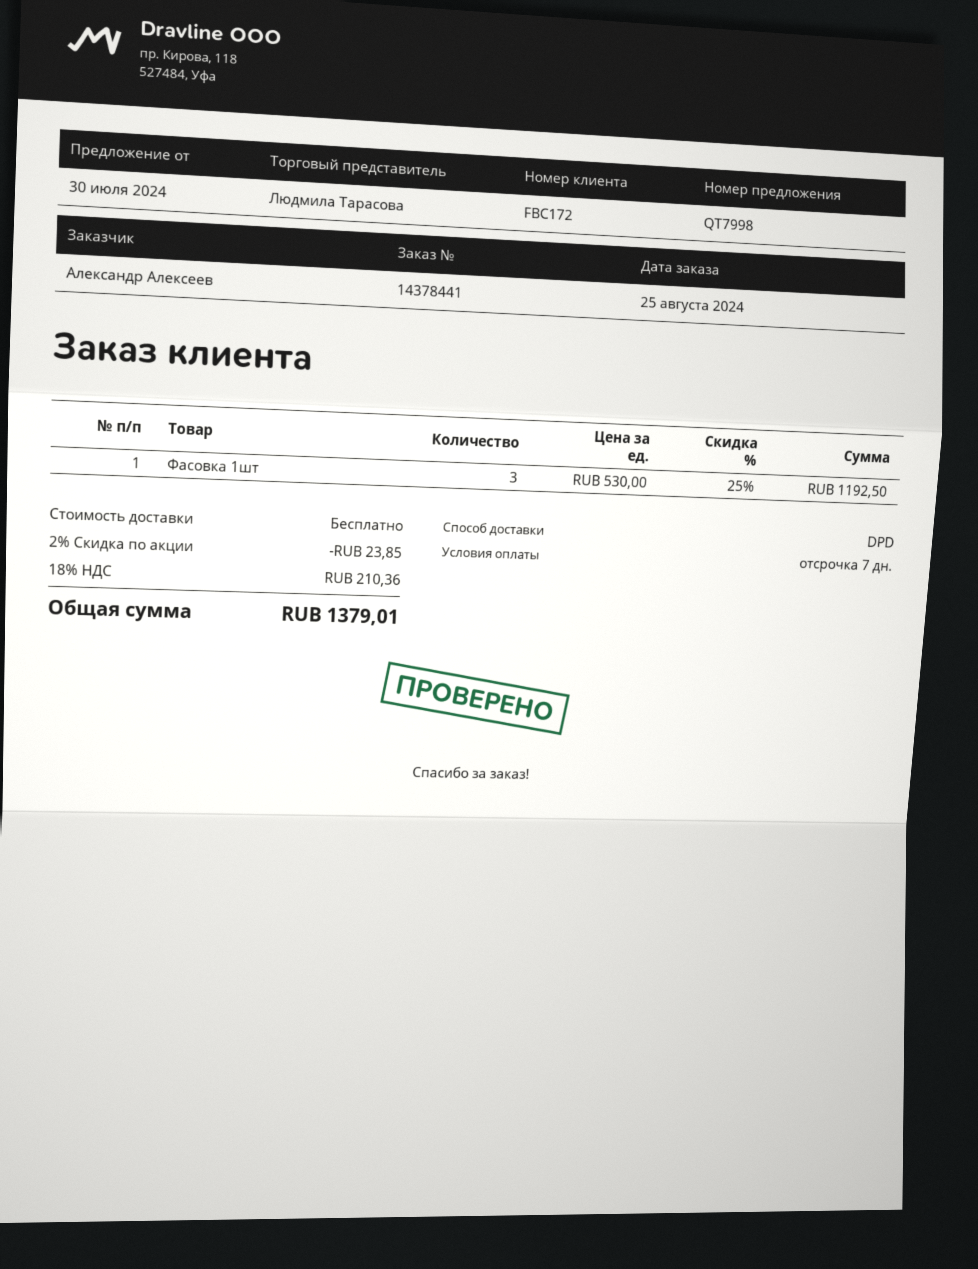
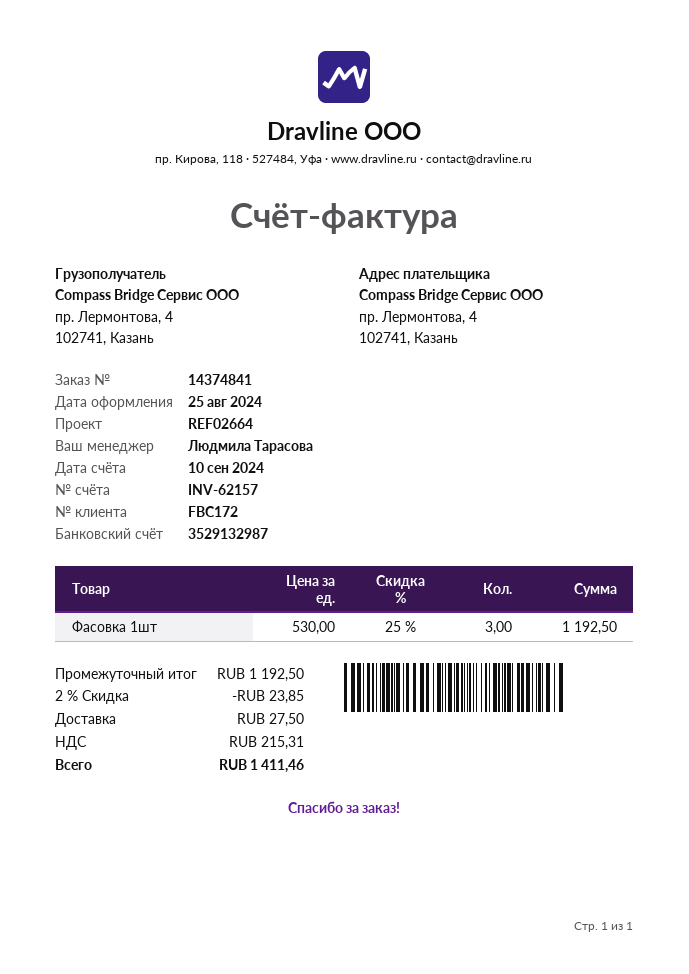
order number: 14378441 -> 14374841
shipping: 0.00 -> 27.50
tax: 210.36 -> 215.31
total: 1379.01 -> 1411.46

